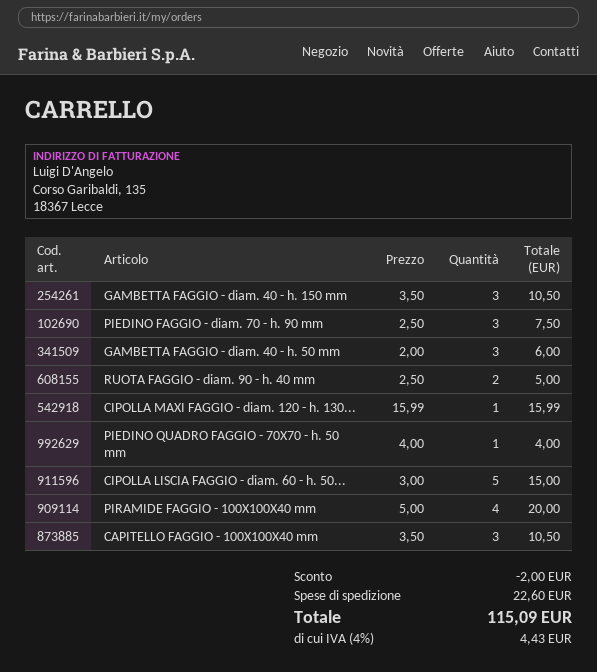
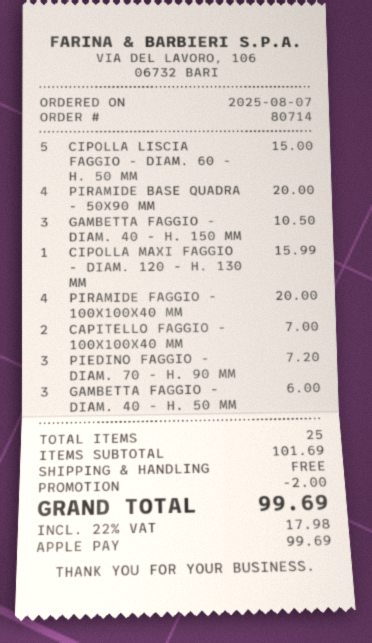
PIEDINO FAGGIO - diam. 70 - h. 90 mm: 3 for 7.50 -> 3 for 7.20
RUOTA FAGGIO - diam. 90 - h. 40 mm: 2 for 5.00 -> none
PIEDINO QUADRO FAGGIO - 70X70 - h. 50 mm: 1 for 4.00 -> none
CAPITELLO FAGGIO - 100X100X40 mm: 3 for 10.50 -> 2 for 7.00
PIRAMIDE BASE QUADRA - 50X90 MM: none -> 4 for 20.00
shipping: 22.60 -> 0.00
tax: 4% = 4.43 -> 22% = 17.98
total: 115.09 -> 99.69

